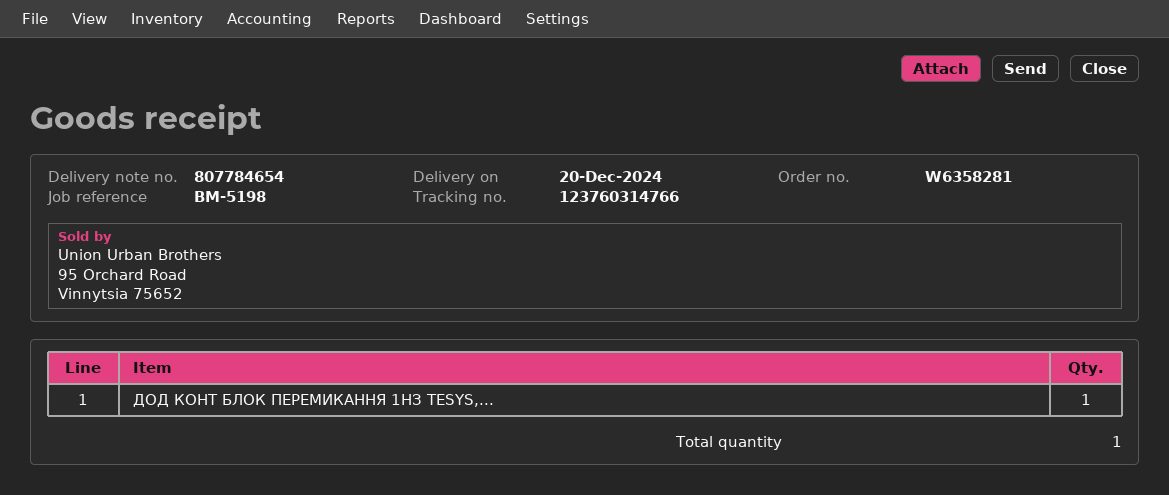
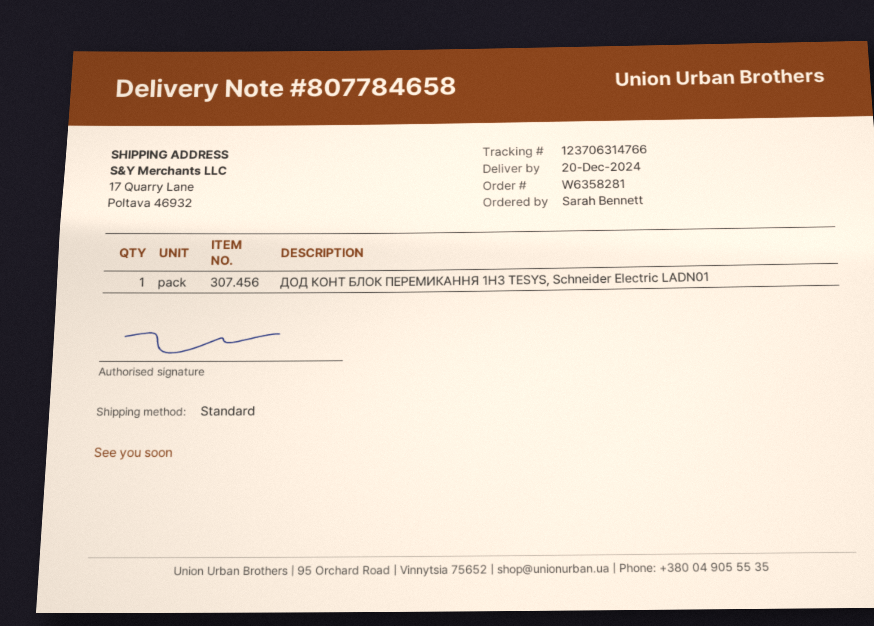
delivery note number: 807784654 -> 807784658
tracking number: 123760314766 -> 123706314766

